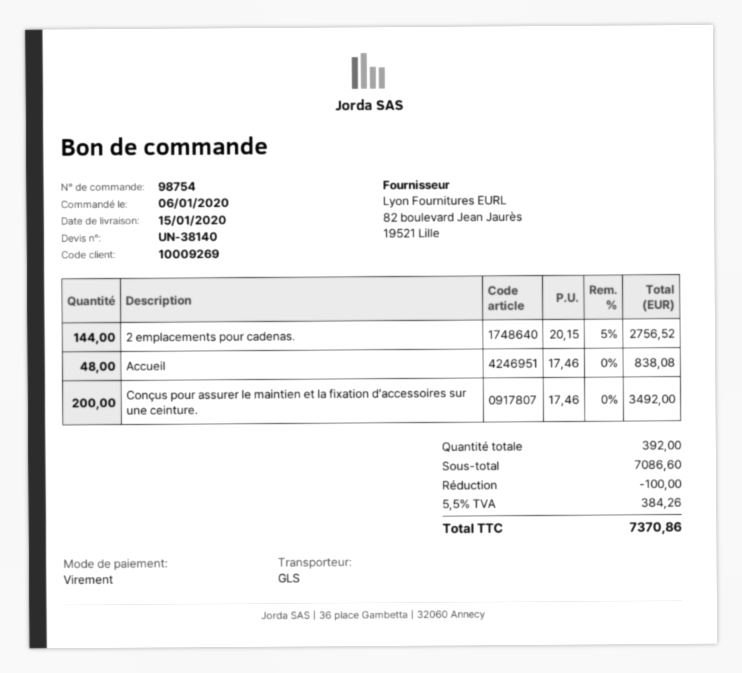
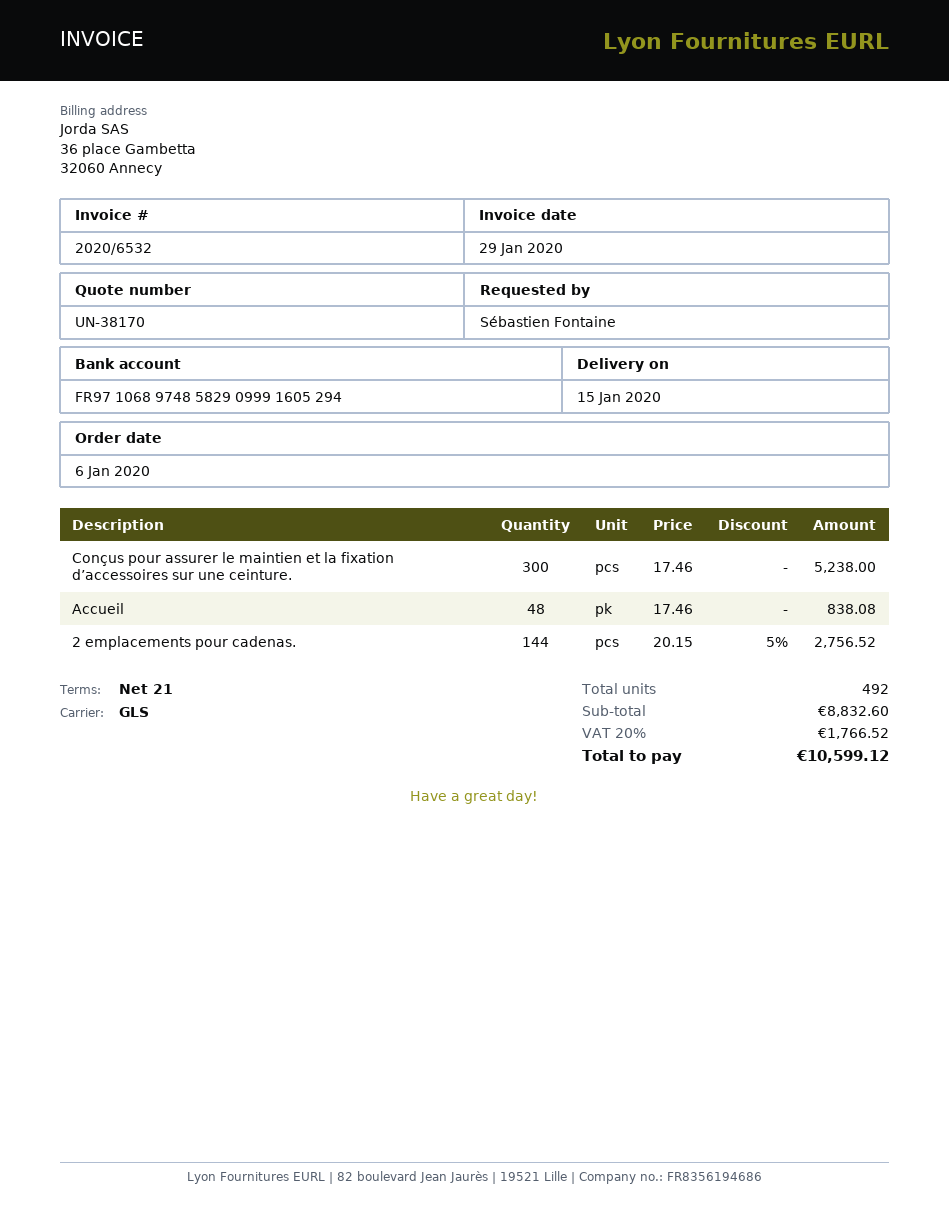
quote number: UN-38140 -> UN-38170
Conçus pour assurer le maintien et la fixation d’accessoires sur une ceinture.: 200 x 17.46 = 3492.00 -> 300 x 17.46 = 5238.00
total quantity: 392 -> 492
subtotal: 7086.60 -> 8832.60
discount: 100.00 -> none
tax: 5.5% = 384.26 -> 20% = 1766.52
total: 7370.86 -> 10599.12

